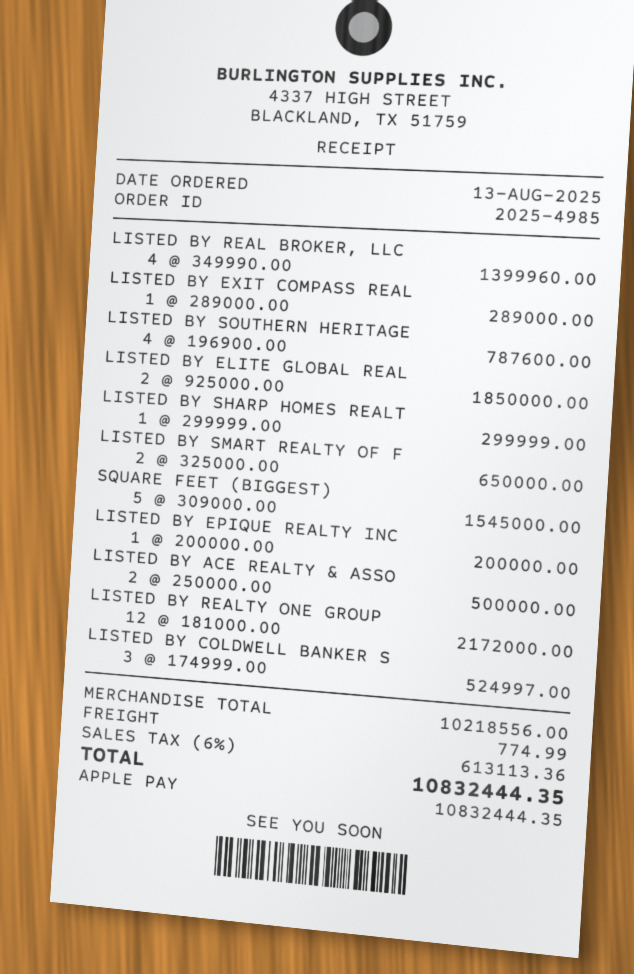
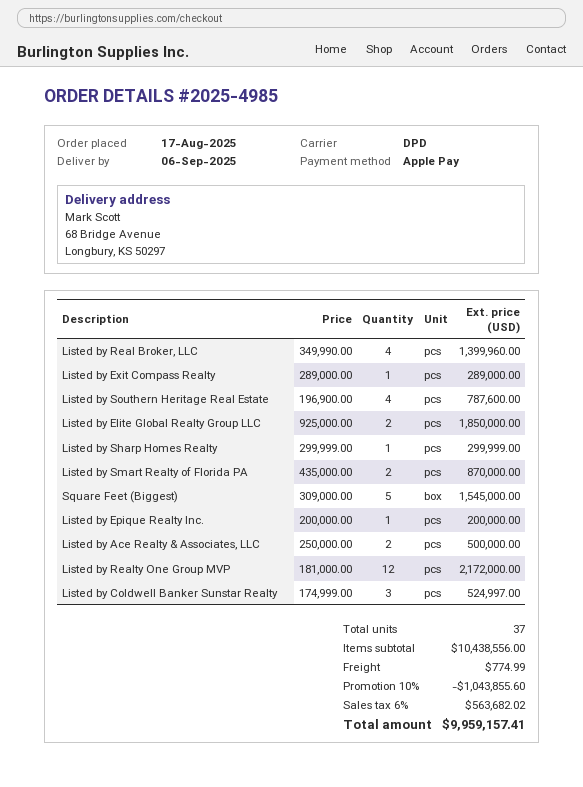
order date: 2025-08-13 -> 2025-08-17
LISTED BY SMART REALTY OF F: 2 x 325000.00 = 650000.00 -> 2 x 435000.00 = 870000.00
subtotal: 10218556.00 -> 10438556.00
discount: none -> 10% = 1043855.60
tax: 6% = 613113.36 -> 6% = 563682.02
total: 10832444.35 -> 9959157.41

